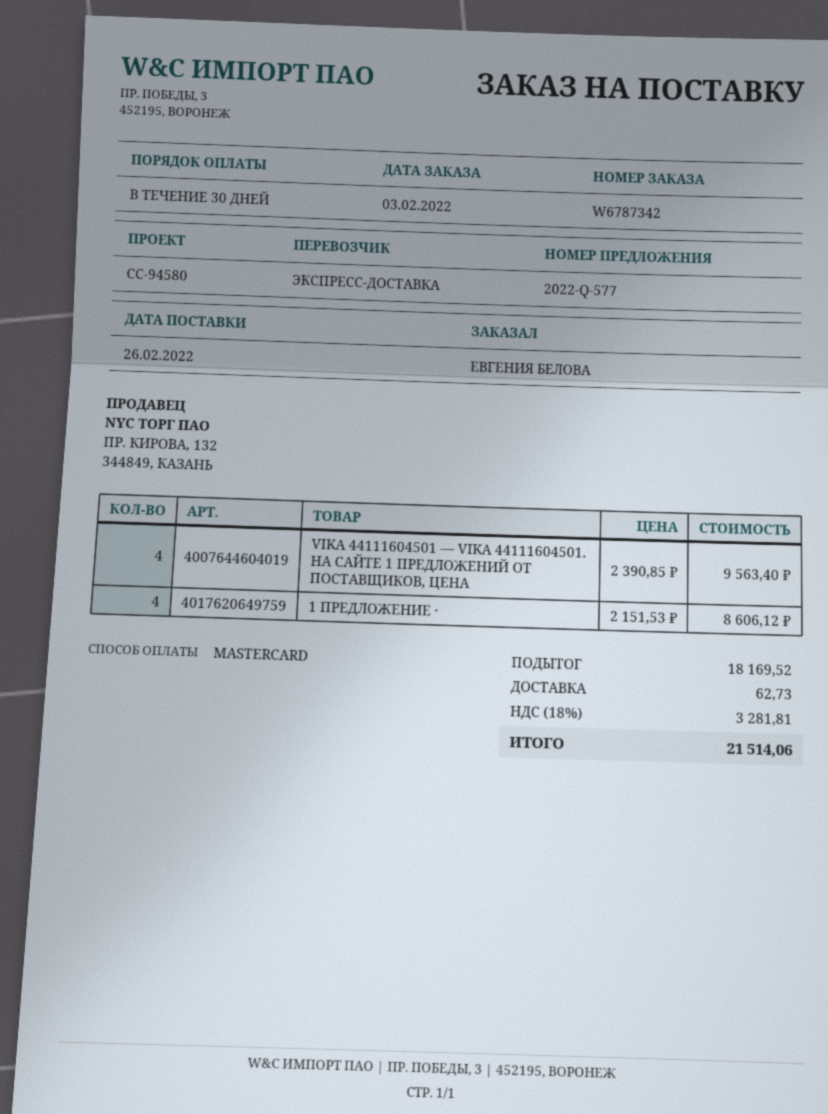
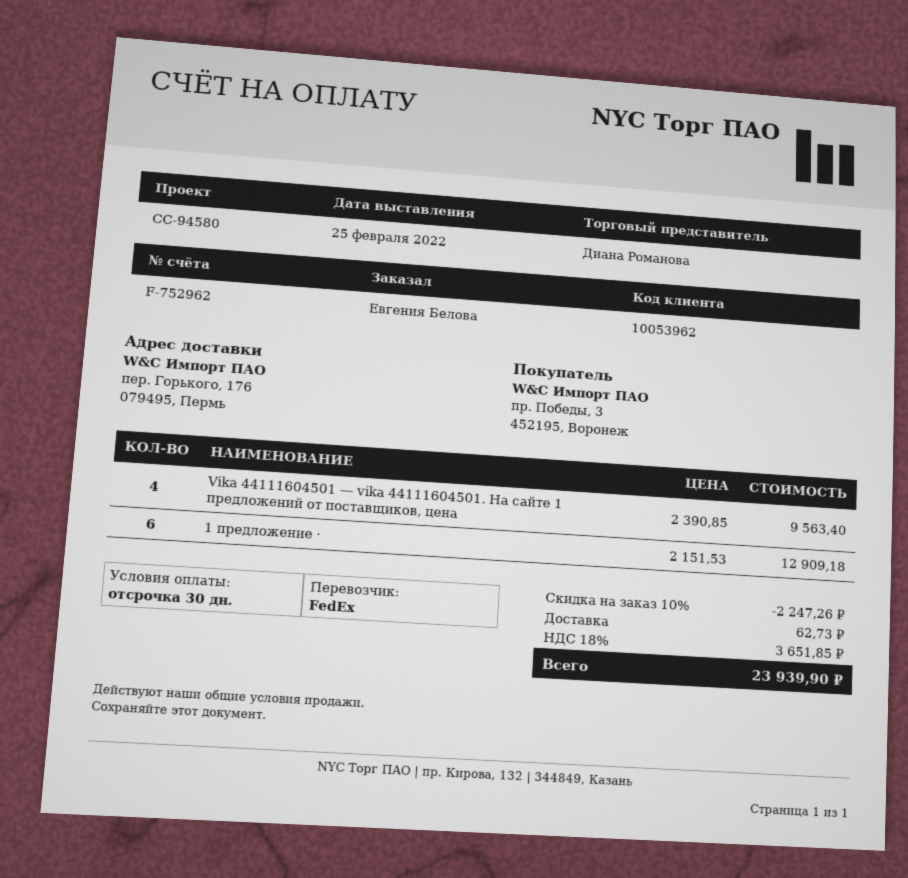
shipping method: express -> FedEx
1 ПРЕДЛОЖЕНИЕ ·: 4 x 2151.53 = 8606.12 -> 6 x 2151.53 = 12909.18
discount: none -> 10% = 2247.26
tax: 18% = 3281.81 -> 18% = 3651.85
total: 21514.06 -> 23939.90

